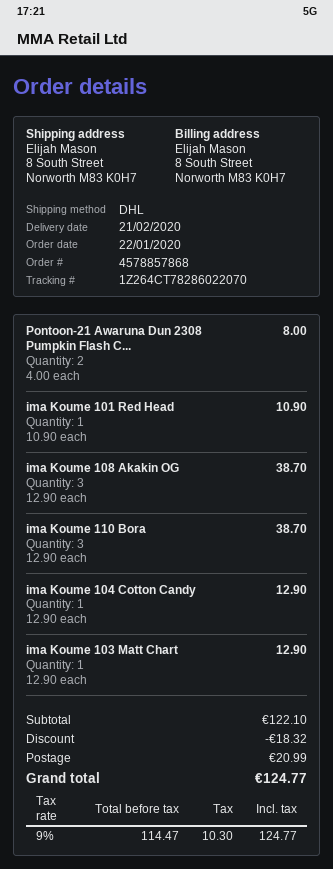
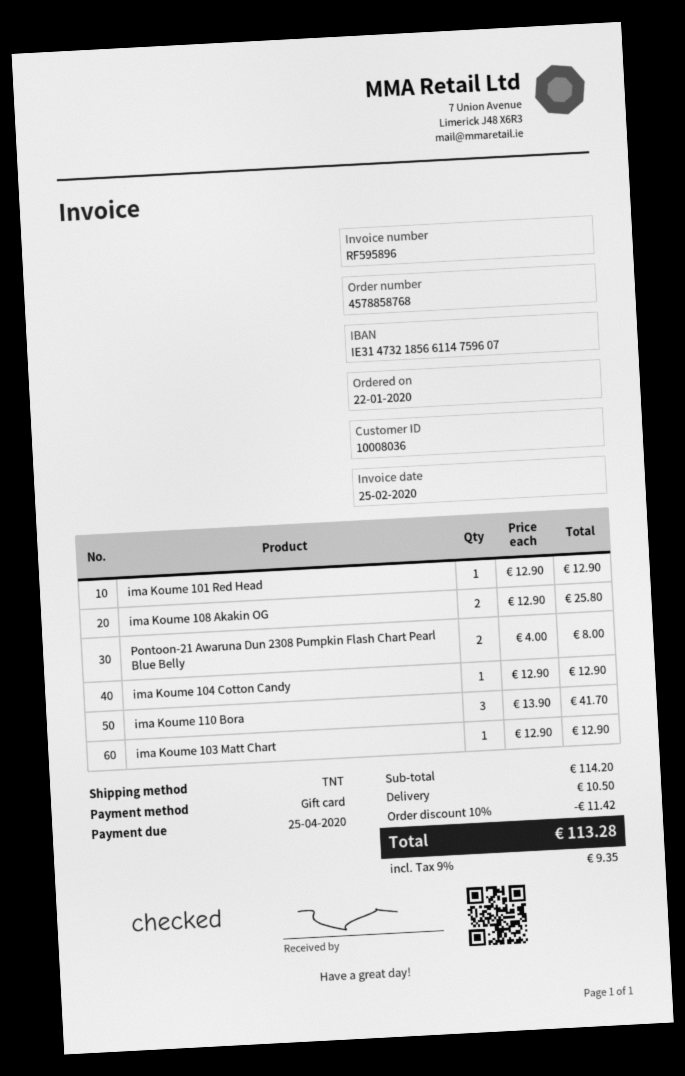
order number: 4578857868 -> 4578858768
shipping method: DHL -> TNT
ima Koume 101 Red Head: 1 x 10.90 = 10.90 -> 1 x 12.90 = 12.90
ima Koume 108 Akakin OG: 3 x 12.90 = 38.70 -> 2 x 12.90 = 25.80
ima Koume 110 Bora: 3 x 12.90 = 38.70 -> 3 x 13.90 = 41.70
subtotal: 122.10 -> 114.20
discount: 18.32 -> 11.42
shipping: 20.99 -> 10.50
tax: 9% = 10.30 -> 9% = 9.35
total: 124.77 -> 113.28

